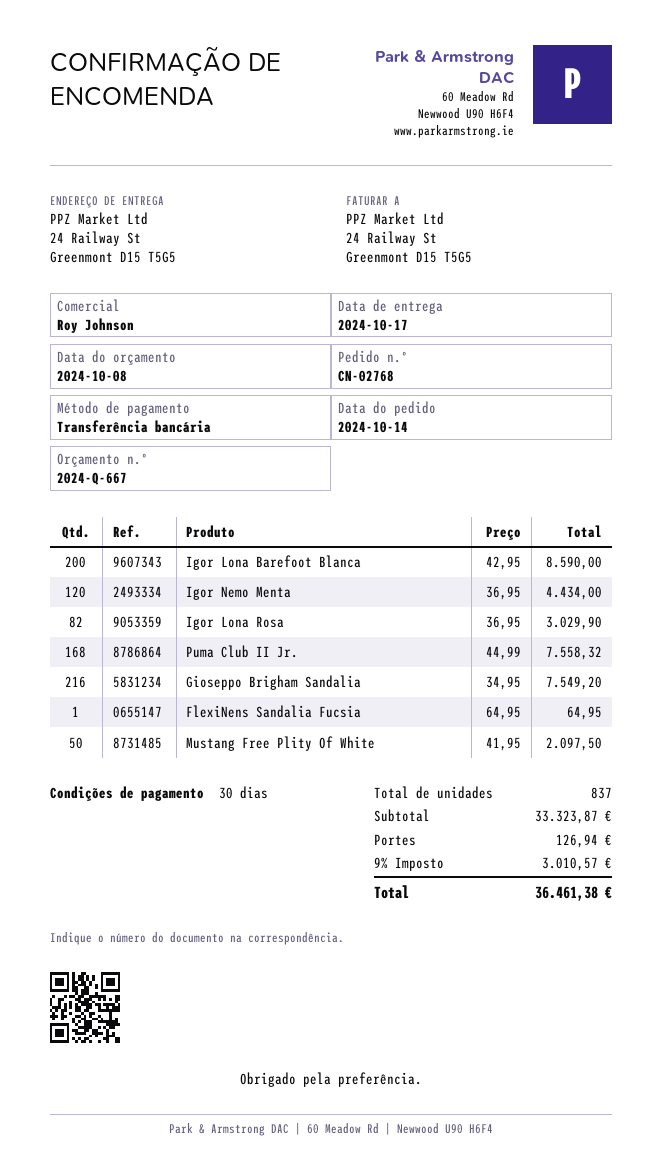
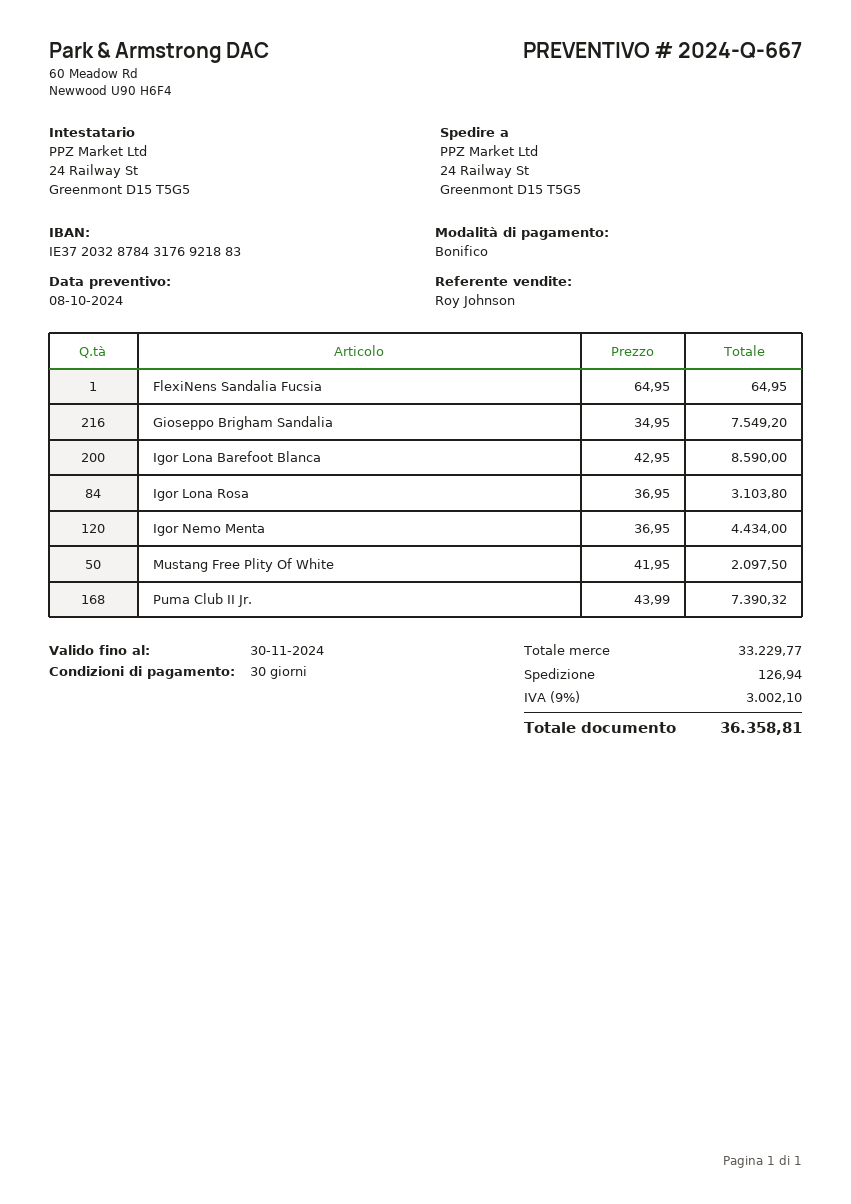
Igor Lona Rosa: 82 x 36.95 = 3029.90 -> 84 x 36.95 = 3103.80
Puma Club II Jr.: 168 x 44.99 = 7558.32 -> 168 x 43.99 = 7390.32
subtotal: 33323.87 -> 33229.77
tax: 9% = 3010.57 -> 9% = 3002.10
total: 36461.38 -> 36358.81

